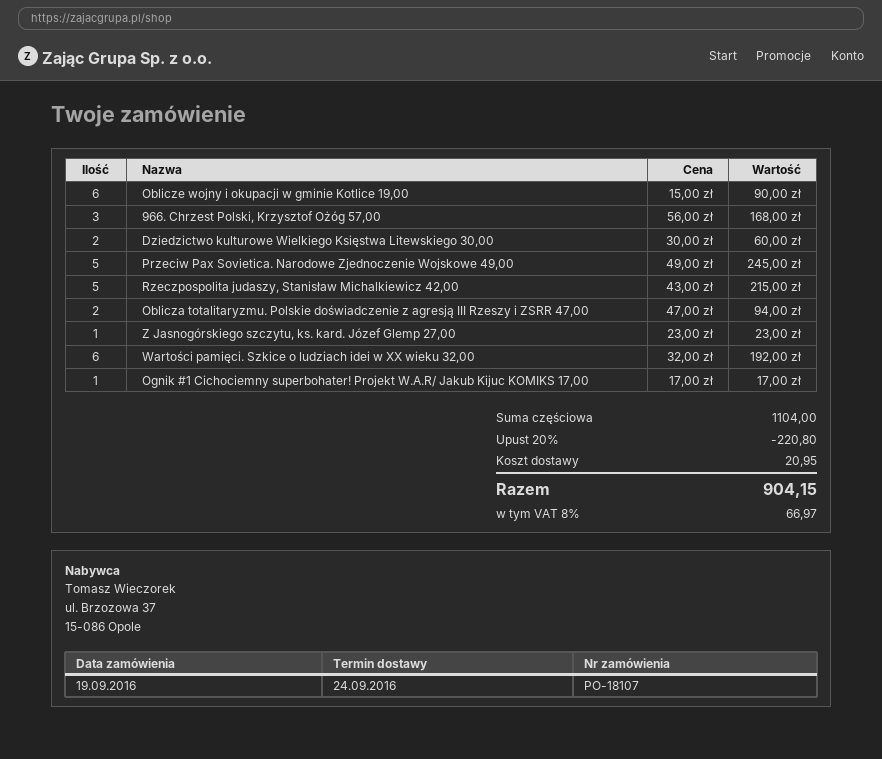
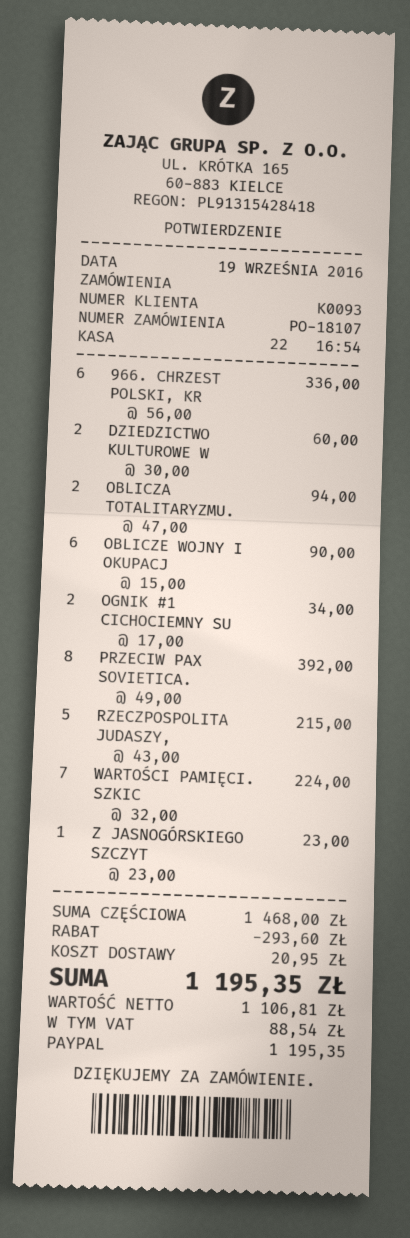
966. Chrzest Polski, Krzysztof Ożóg 57,00: 3 x 56.00 = 168.00 -> 6 x 56.00 = 336.00
Przeciw Pax Sovietica. Narodowe Zjednoczenie Wojskowe 49,00: 5 x 49.00 = 245.00 -> 8 x 49.00 = 392.00
Wartości pamięci. Szkice o ludziach idei w XX wieku 32,00: 6 x 32.00 = 192.00 -> 7 x 32.00 = 224.00
Ognik #1 Cichociemny superbohater! Projekt W.A.R/ Jakub Kijuc KOMIKS 17,00: 1 x 17.00 = 17.00 -> 2 x 17.00 = 34.00
subtotal: 1104.00 -> 1468.00
discount: 220.80 -> 293.60
tax: 66.97 -> 88.54
total: 904.15 -> 1195.35

